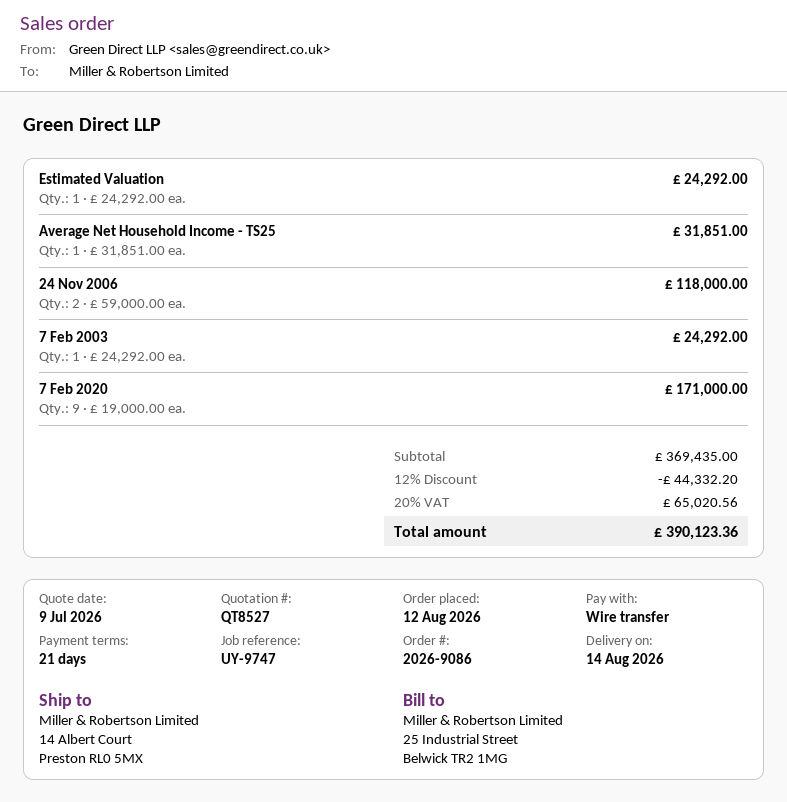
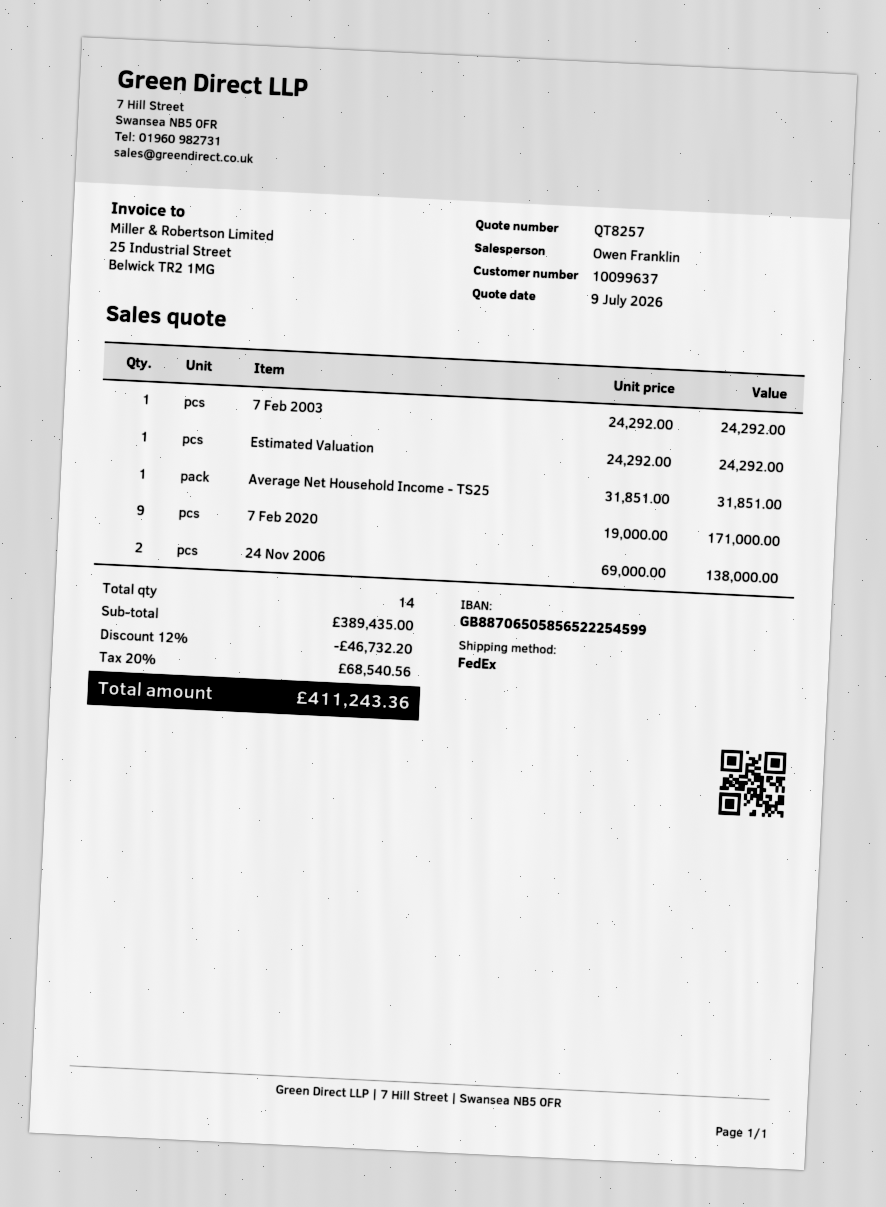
quote number: QT8527 -> QT8257
24 Nov 2006: 2 x 59000.00 = 118000.00 -> 2 x 69000.00 = 138000.00
subtotal: 369435.00 -> 389435.00
discount: 12% = 44332.20 -> 12% = 46732.20
tax: 20% = 65020.56 -> 20% = 68540.56
total: 390123.36 -> 411243.36

